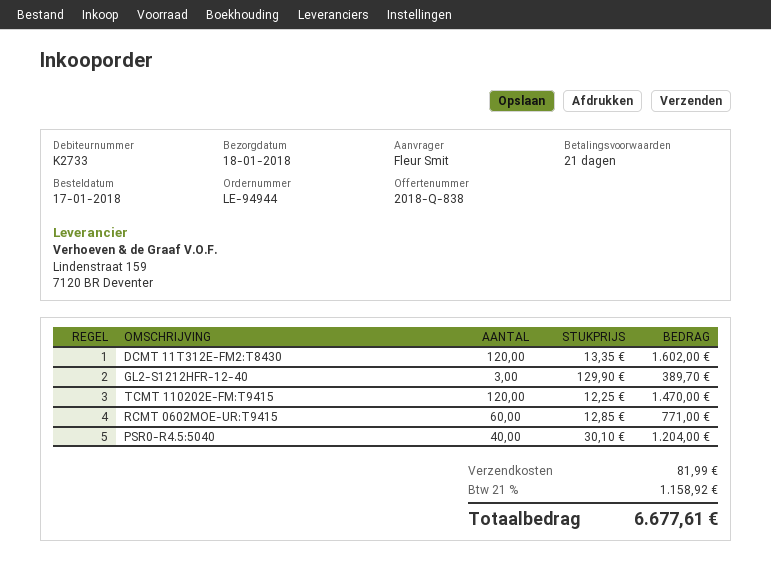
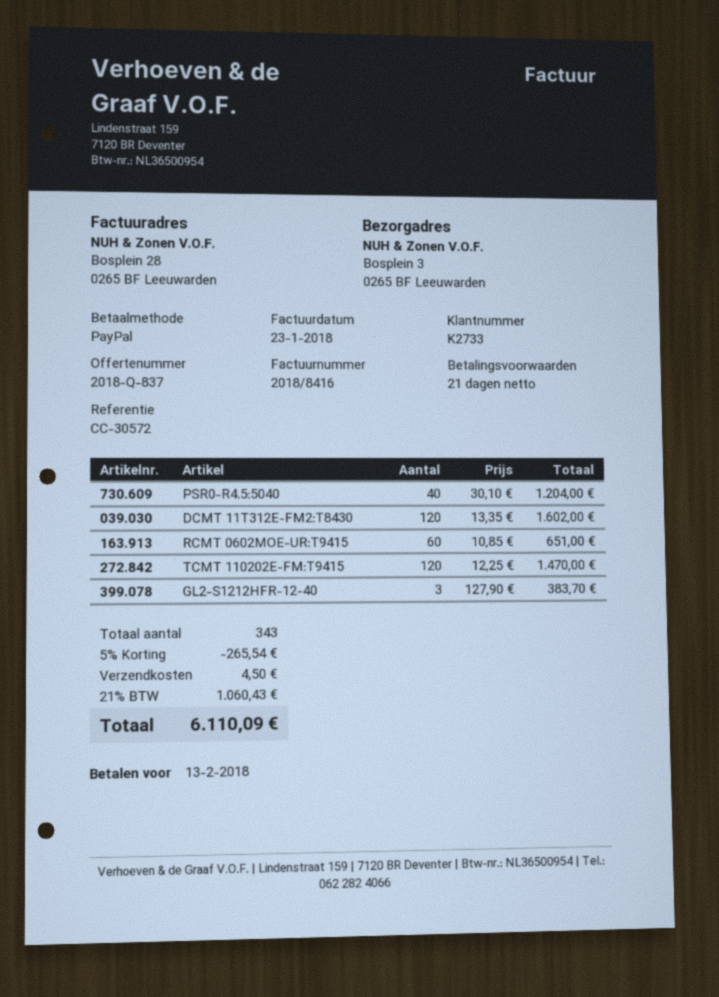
quote number: 2018-Q-838 -> 2018-Q-837
GL2-S1212HFR-12-40: 3 x 129.90 = 389.70 -> 3 x 127.90 = 383.70
RCMT 0602MOE-UR:T9415: 60 x 12.85 = 771.00 -> 60 x 10.85 = 651.00
discount: none -> 5% = 265.54
shipping: 81.99 -> 4.50
tax: 21% = 1158.92 -> 21% = 1060.43
total: 6677.61 -> 6110.09

